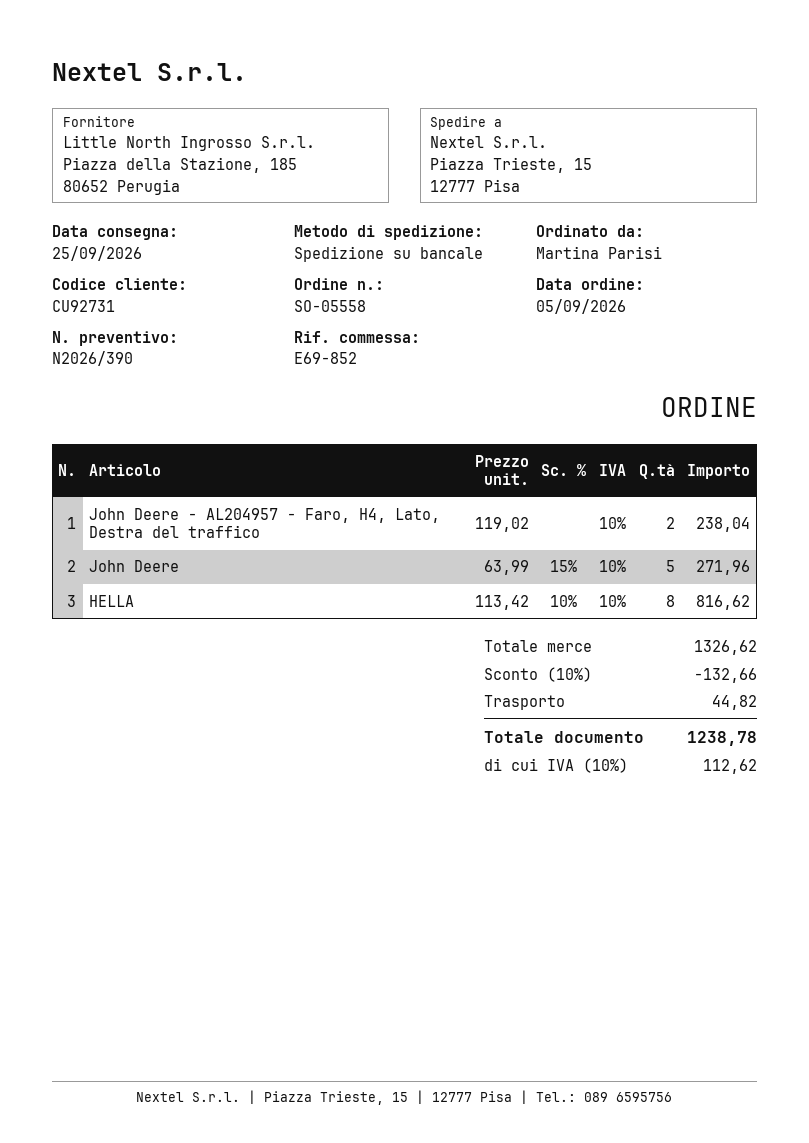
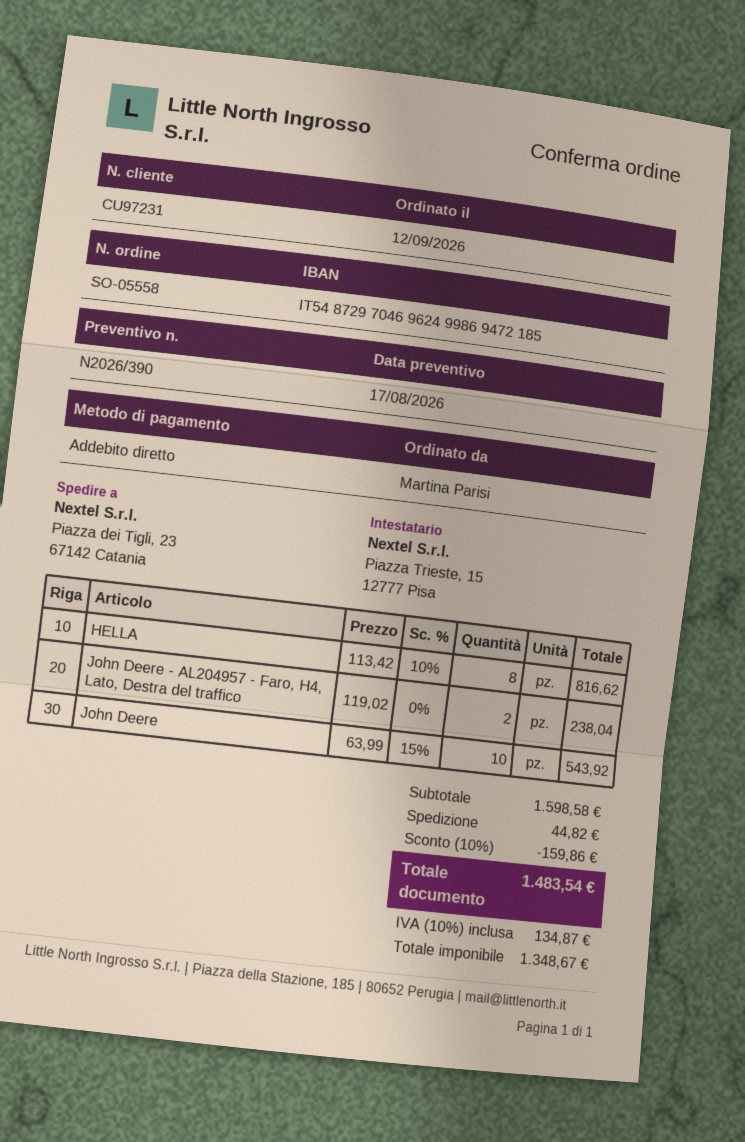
order date: 2026-09-05 -> 2026-09-12
customer number: CU92731 -> CU97231
ship to: Piazza Trieste, 15, 12777 Pisa -> Piazza dei Tigli, 23, 67142 Catania
John Deere: 5 x 63.99 - 15% = 271.96 -> 10 x 63.99 - 15% = 543.92
subtotal: 1326.62 -> 1598.58
discount: 10% = 132.66 -> 10% = 159.86
tax: 10% = 112.62 -> 10% = 134.87
total: 1238.78 -> 1483.54

